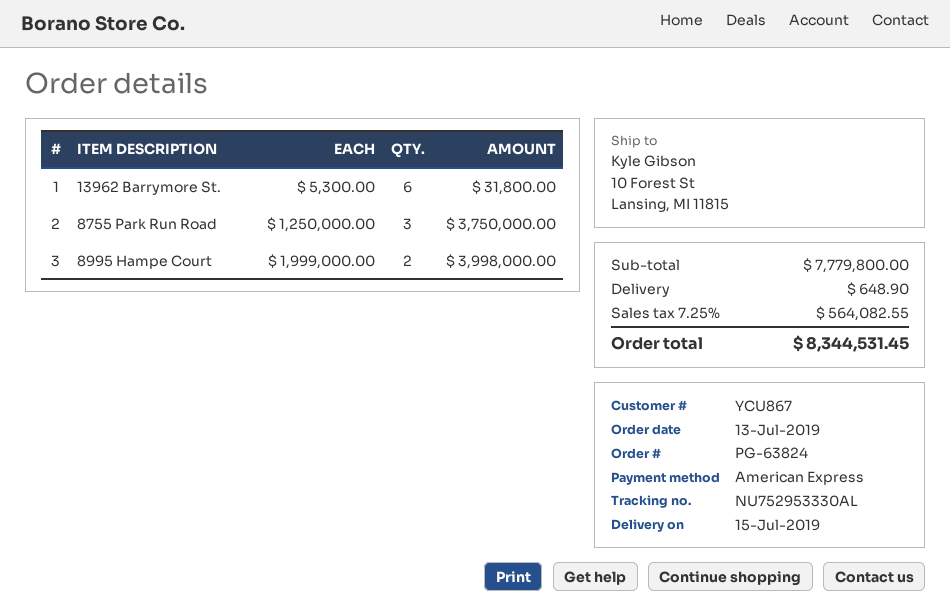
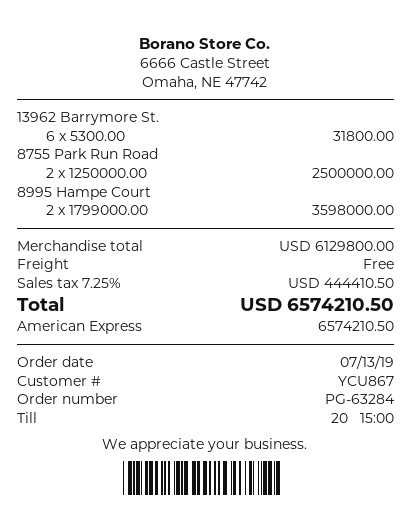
order number: PG-63824 -> PG-63284
8755 Park Run Road: 3 x 1250000.00 = 3750000.00 -> 2 x 1250000.00 = 2500000.00
8995 Hampe Court: 2 x 1999000.00 = 3998000.00 -> 2 x 1799000.00 = 3598000.00
subtotal: 7779800.00 -> 6129800.00
shipping: 648.90 -> 0.00
tax: 7.25% = 564082.55 -> 7.25% = 444410.50
total: 8344531.45 -> 6574210.50

